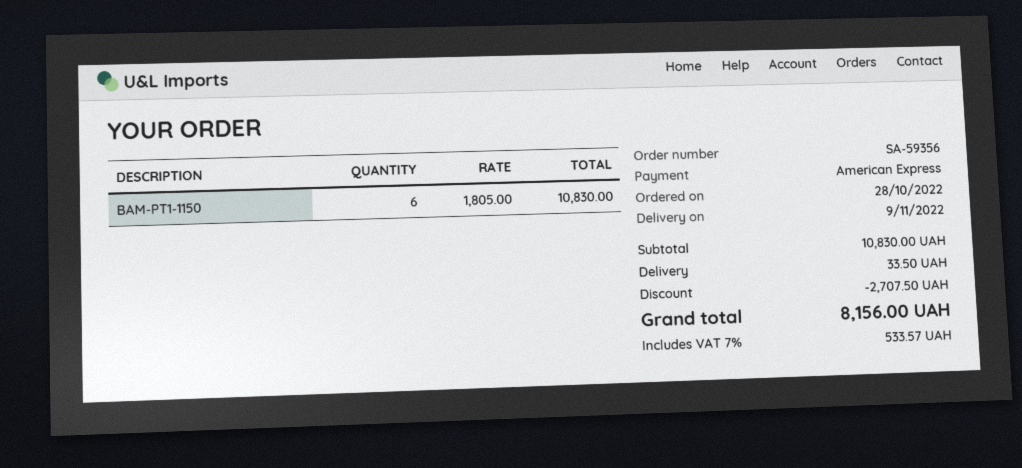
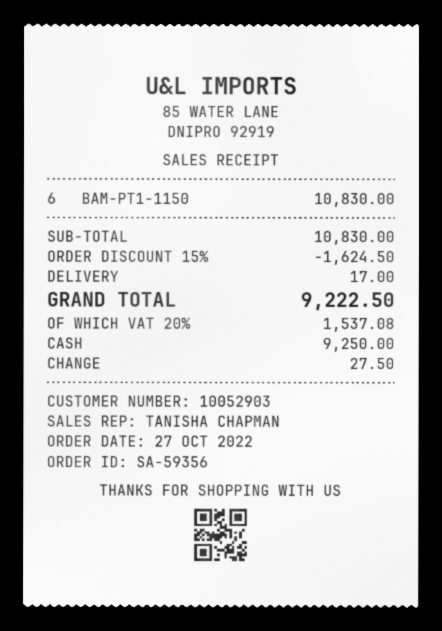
order date: 2022-10-28 -> 2022-10-27
payment method: American Express -> cash
discount: 2707.50 -> 1624.50
shipping: 33.50 -> 17.00
tax: 7% = 533.57 -> 20% = 1537.08
total: 8156.00 -> 9222.50

